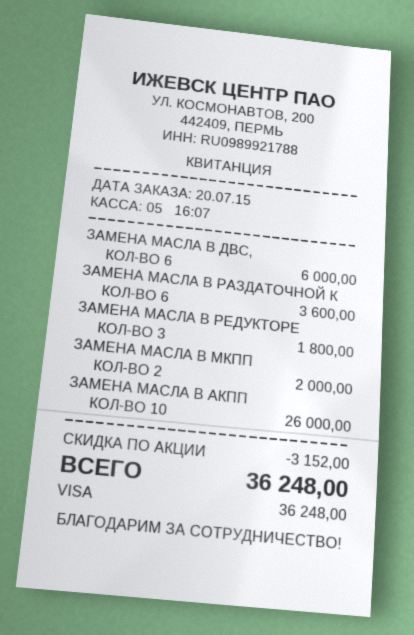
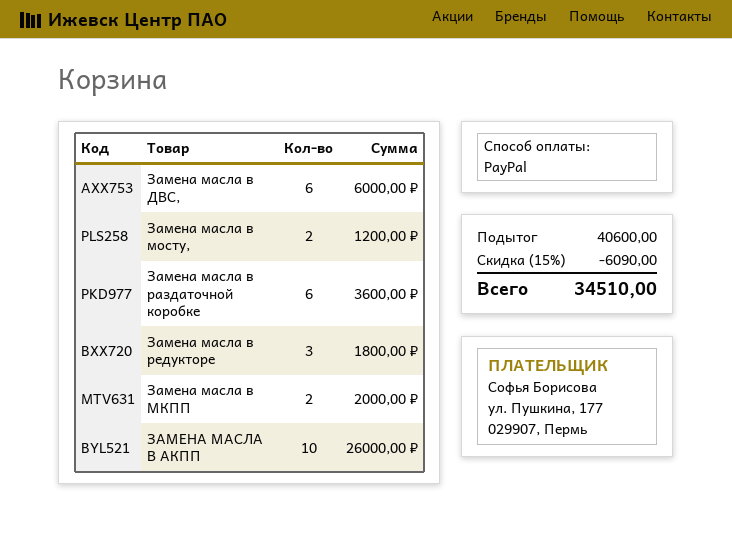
payment method: Visa -> PayPal
Замена масла в мосту,: none -> 2 for 1200.00
discount: 3152.00 -> 6090.00
total: 36248.00 -> 34510.00

